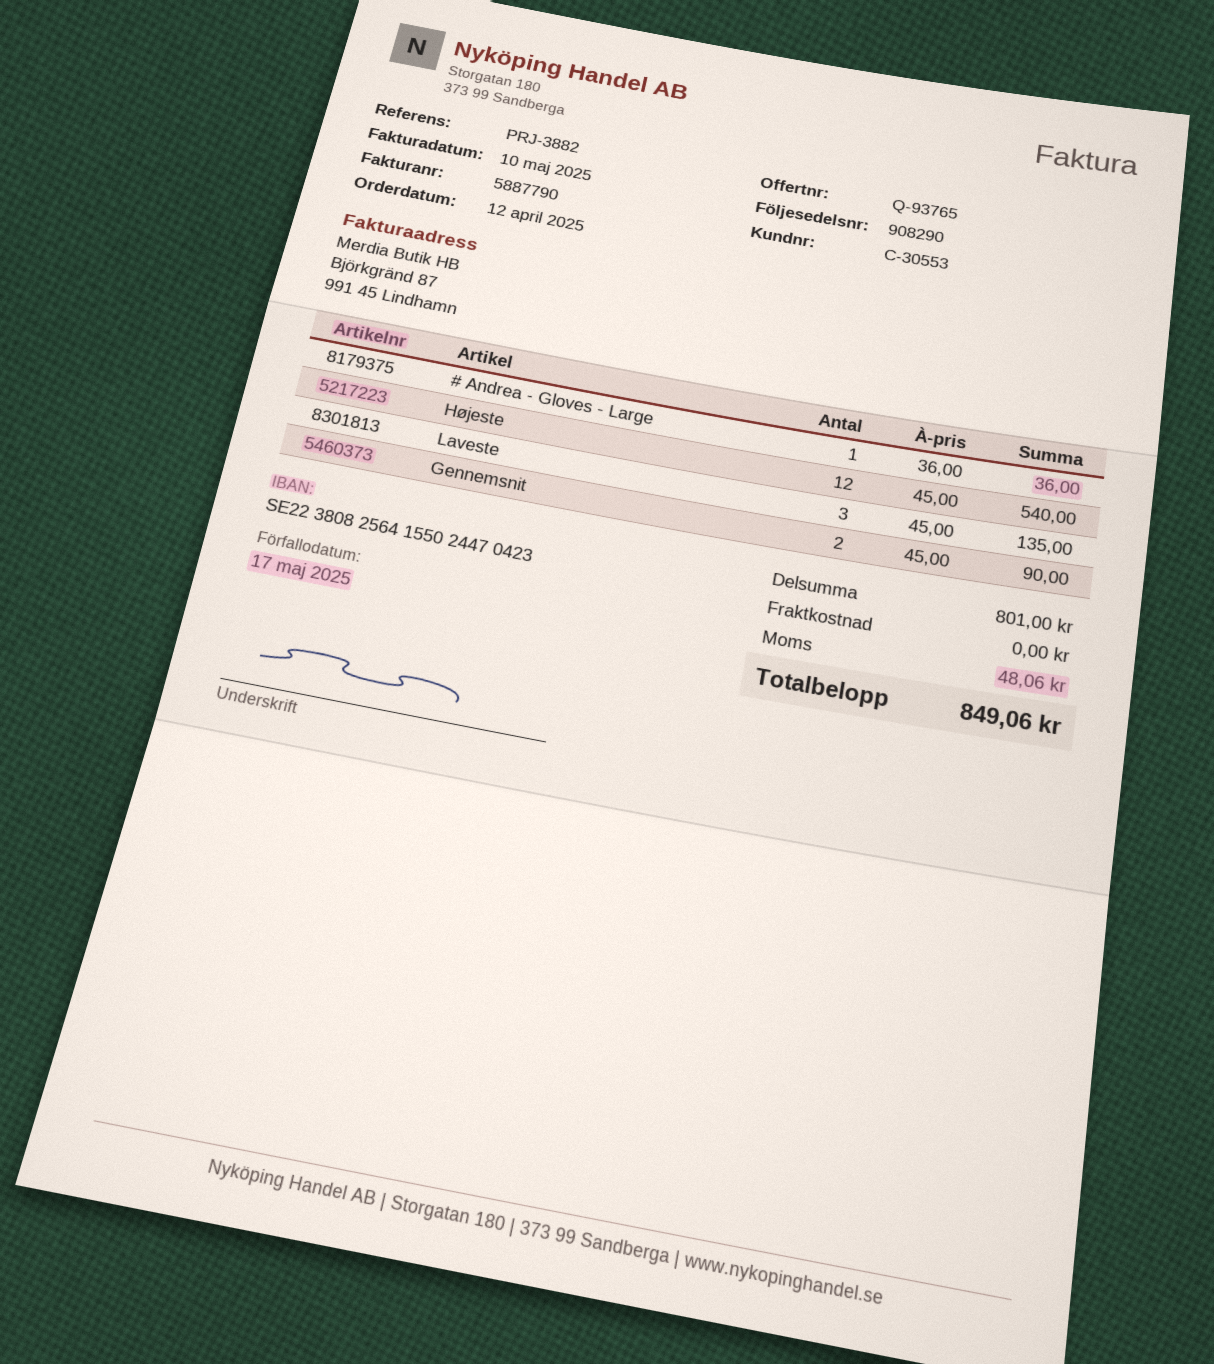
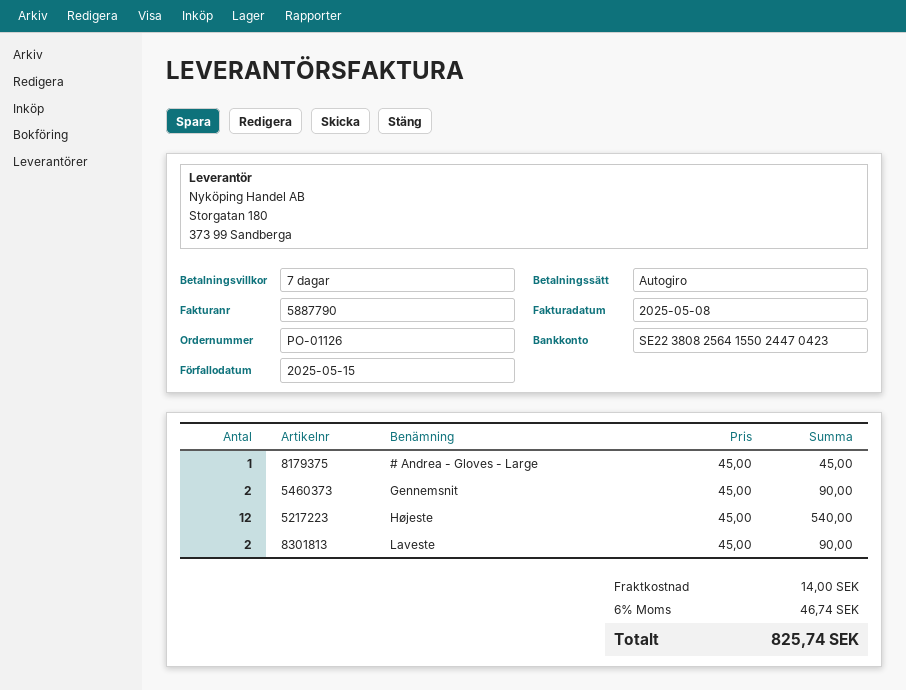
invoice date: 2025-05-10 -> 2025-05-08
due date: 2025-05-17 -> 2025-05-15
# Andrea - Gloves - Large: 1 x 36.00 = 36.00 -> 1 x 45.00 = 45.00
Laveste: 3 x 45.00 = 135.00 -> 2 x 45.00 = 90.00
shipping: 0.00 -> 14.00
tax: 48.06 -> 46.74
total: 849.06 -> 825.74

